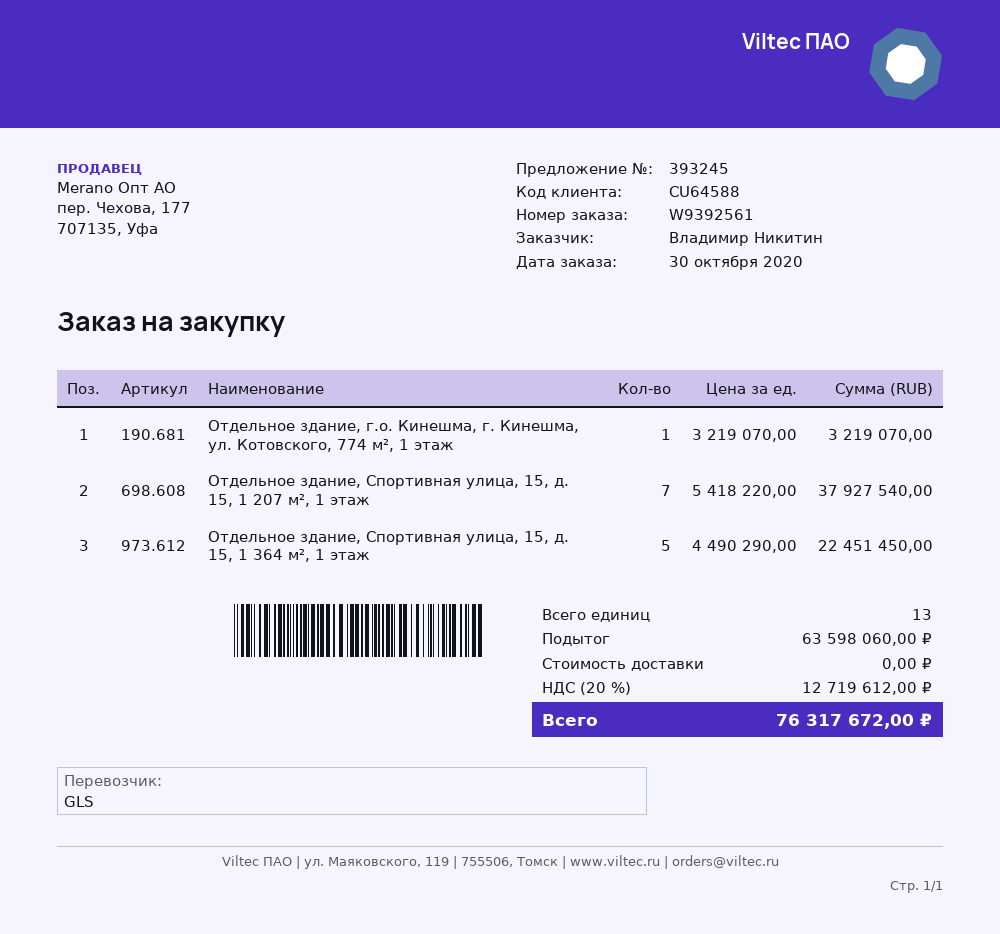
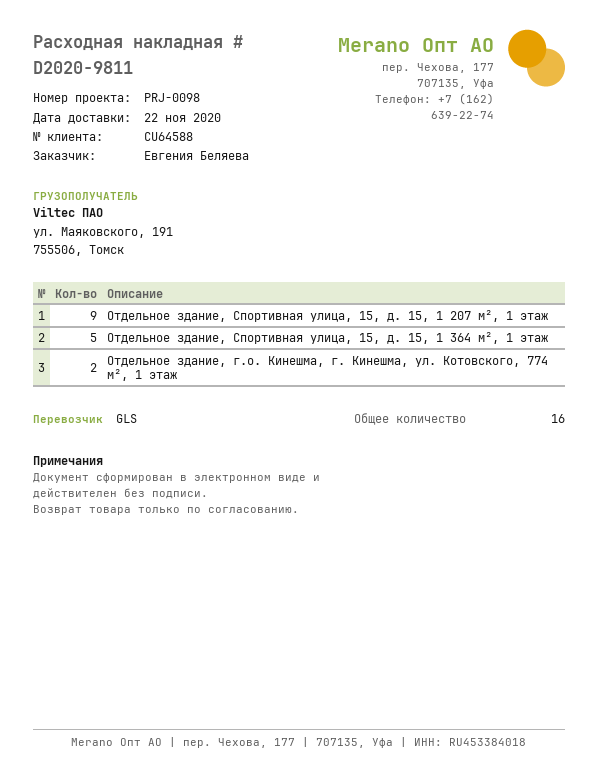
ordered by: Владимир Никитин -> Евгения Беляева
Отдельное здание, г.о. Кинешма, г. Кинешма, ул. Котовского, 774 м², 1 этаж: 1 -> 2
Отдельное здание, Спортивная улица, 15, д. 15, 1 207 м², 1 этаж: 7 -> 9
total quantity: 13 -> 16

